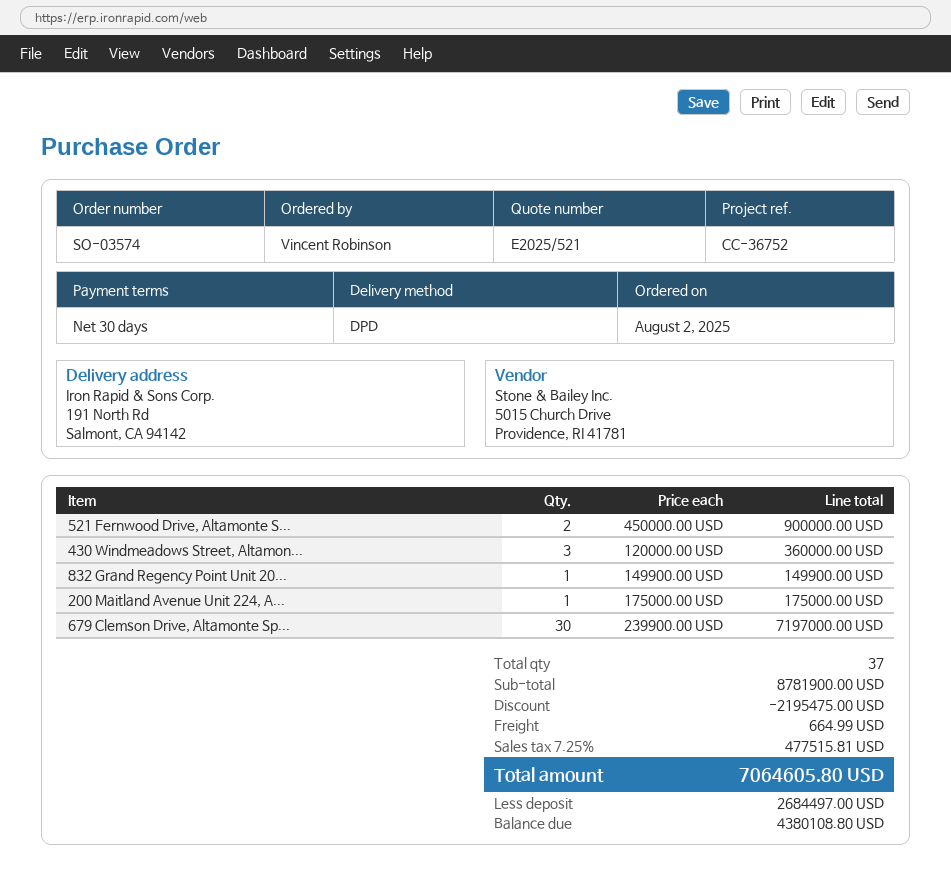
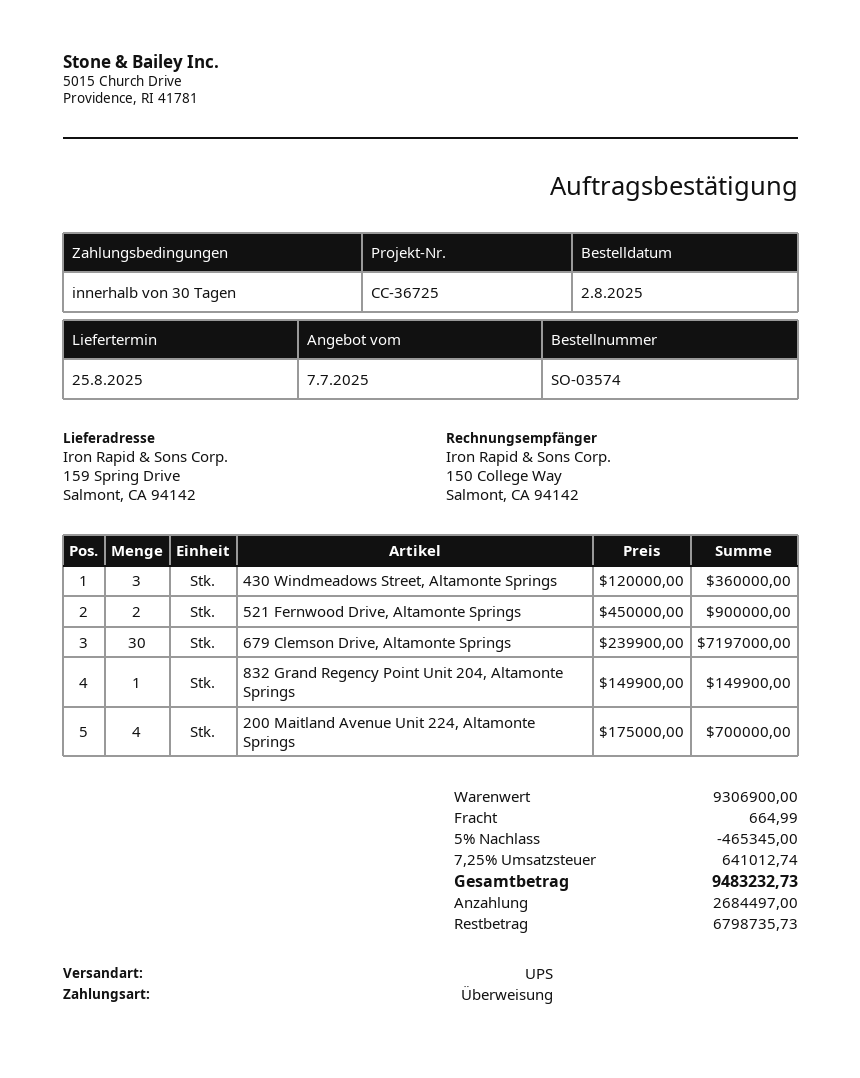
reference: CC-36752 -> CC-36725
shipping method: DPD -> UPS
ship to: 191 North Rd, Salmont, CA 94142 -> 159 Spring Drive, Salmont, CA 94142
200 Maitland Avenue Unit 224, A...: 1 x 175000.00 = 175000.00 -> 4 x 175000.00 = 700000.00
subtotal: 8781900.00 -> 9306900.00
discount: 2195475.00 -> 465345.00
tax: 7.25% = 477515.81 -> 7.25% = 641012.74
total: 7064605.80 -> 9483232.73
balance: 4380108.80 -> 6798735.73

